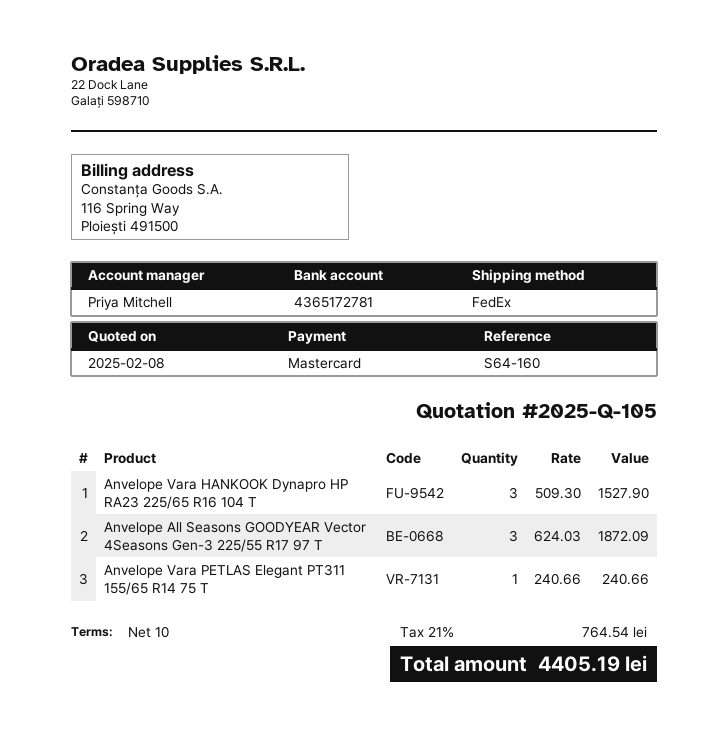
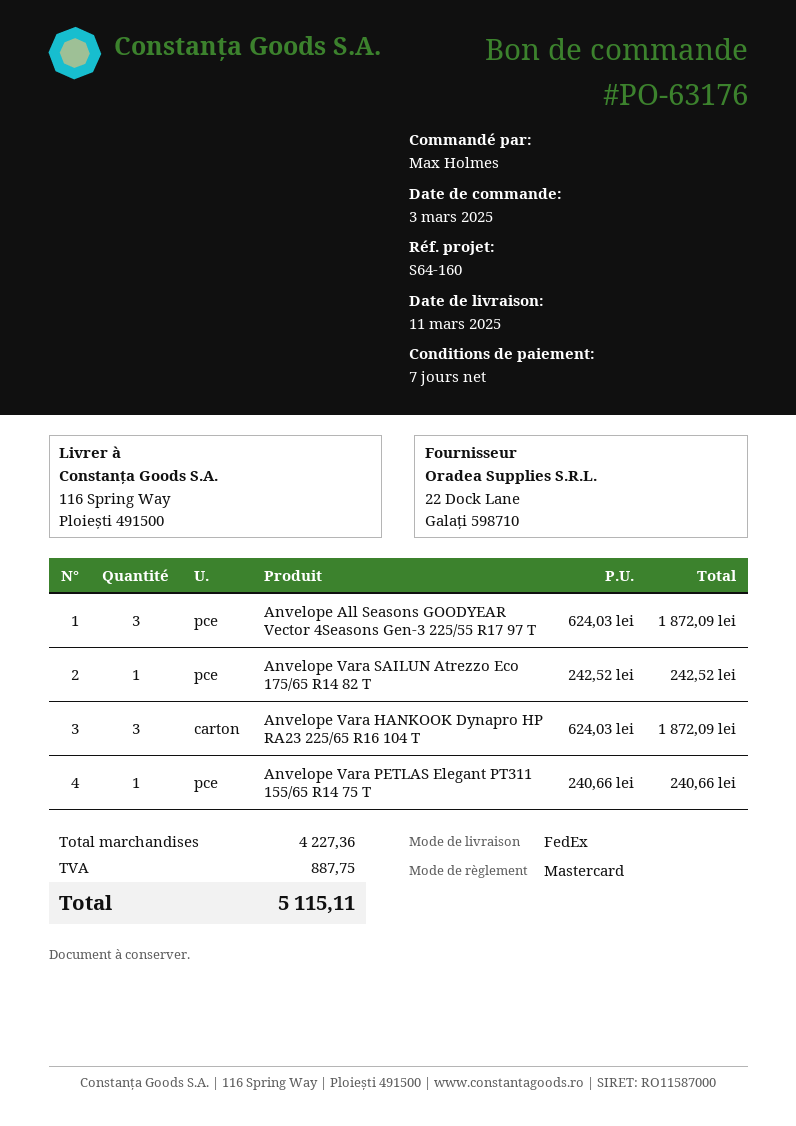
payment terms: 10 days -> 7 days
Anvelope Vara HANKOOK Dynapro HP RA23 225/65 R16 104 T: 3 x 509.30 = 1527.90 -> 3 x 624.03 = 1872.09
Anvelope Vara SAILUN Atrezzo Eco 175/65 R14 82 T: none -> 1 x 242.52 = 242.52
tax: 764.54 -> 887.75
total: 4405.19 -> 5115.11

